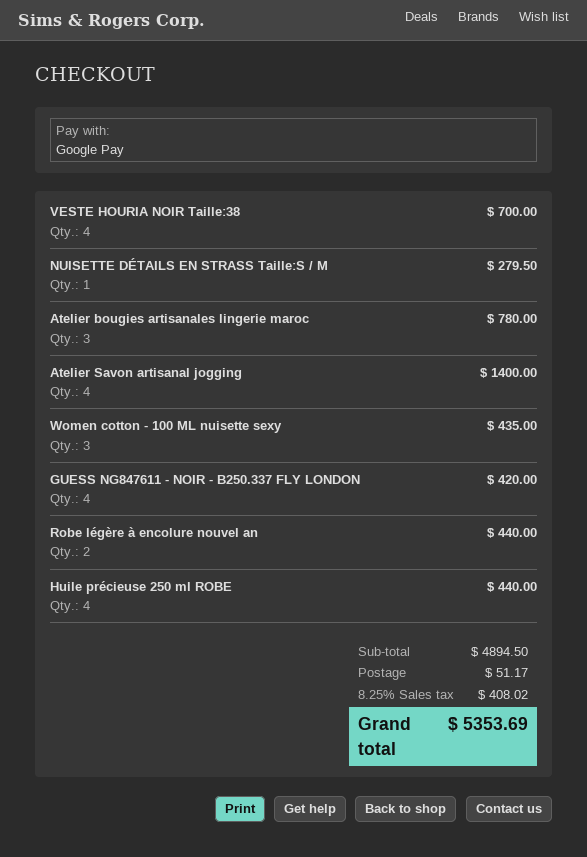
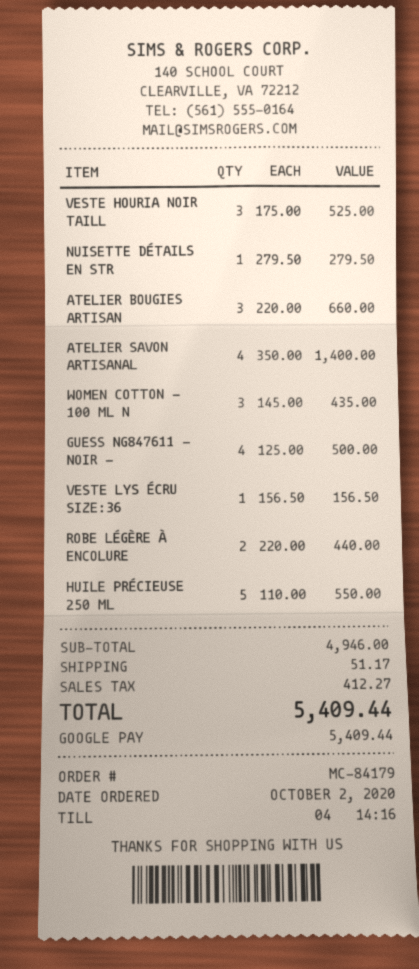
VESTE HOURIA NOIR Taille:38: 4 for 700.00 -> 3 for 525.00
Atelier bougies artisanales lingerie maroc: 3 for 780.00 -> 3 for 660.00
GUESS NG847611 - NOIR - B250.337 FLY LONDON: 4 for 420.00 -> 4 for 500.00
Huile précieuse 250 ml ROBE: 4 for 440.00 -> 5 for 550.00
VESTE LYS ÉCRU SIZE:36: none -> 1 for 156.50
subtotal: 4894.50 -> 4946.00
tax: 408.02 -> 412.27
total: 5353.69 -> 5409.44

